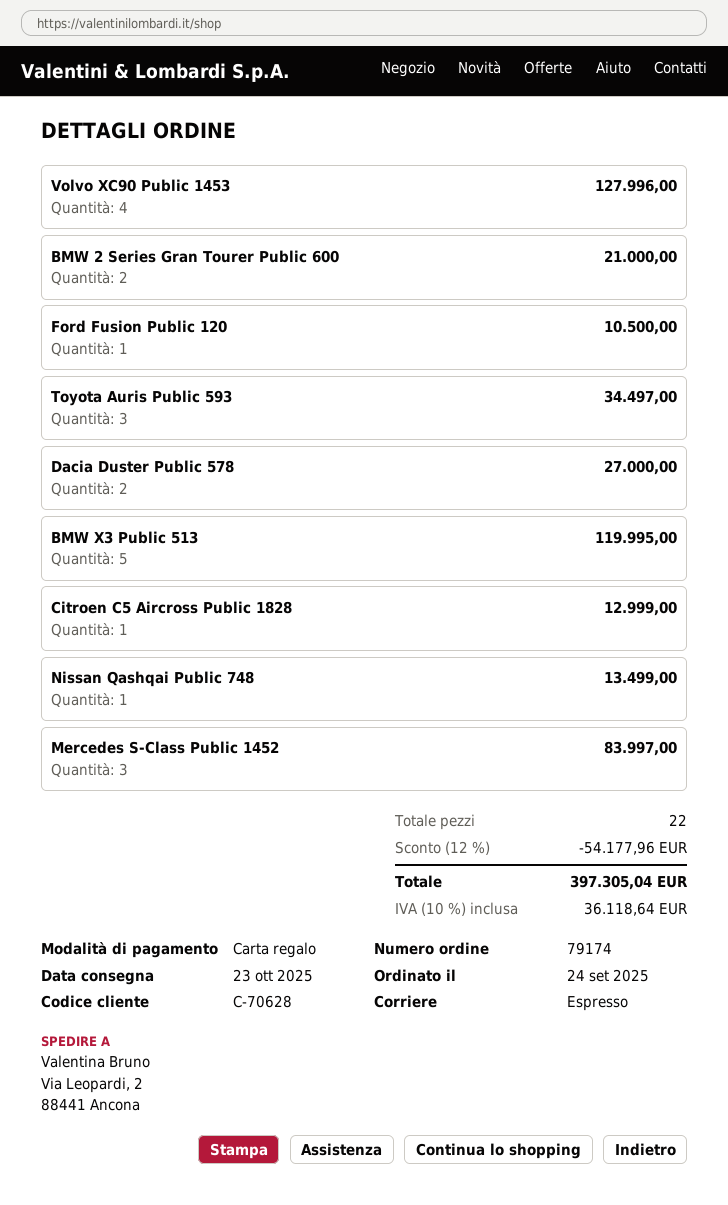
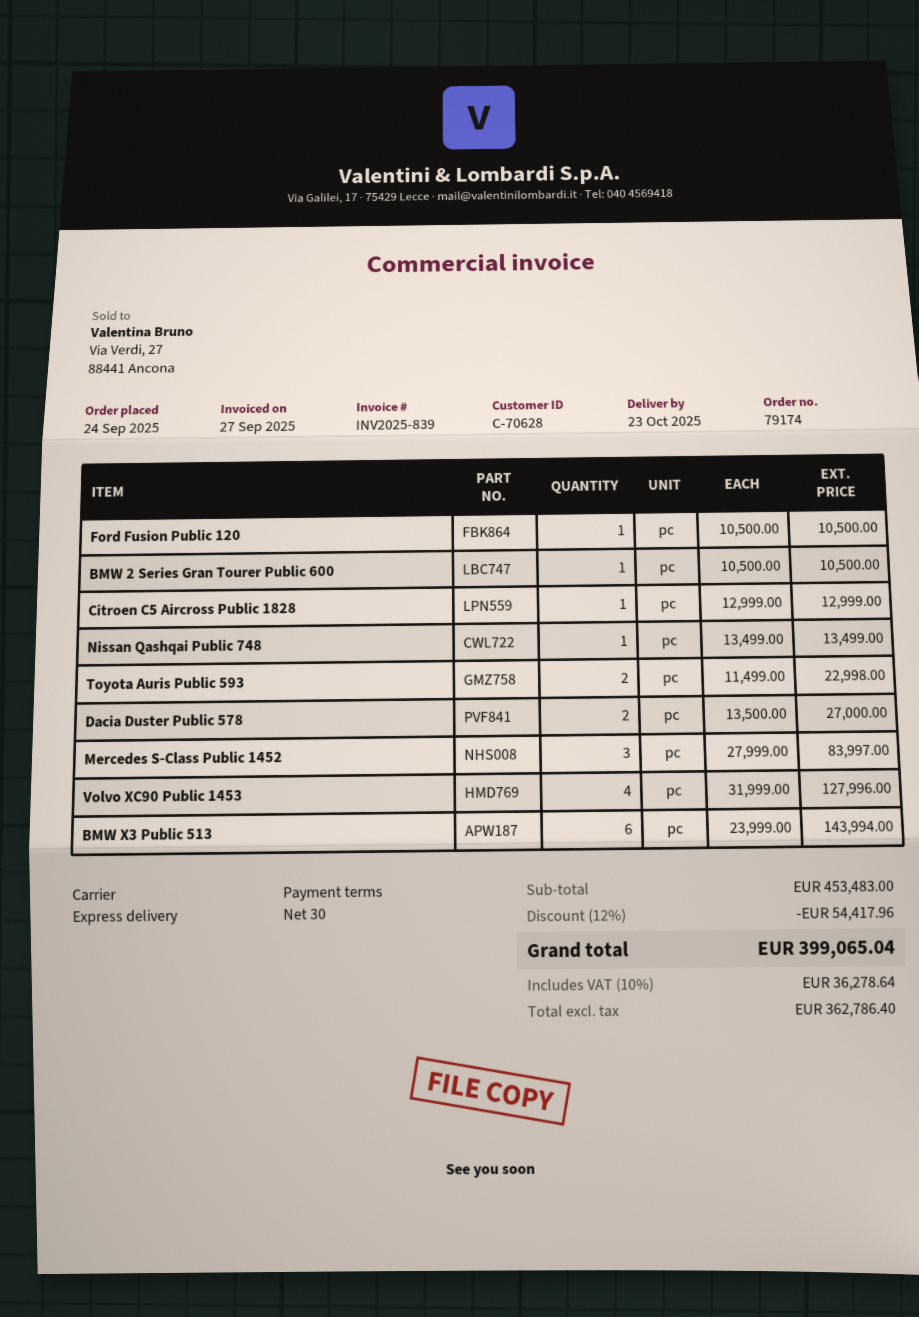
BMW 2 Series Gran Tourer Public 600: 2 for 21000.00 -> 1 for 10500.00
Toyota Auris Public 593: 3 for 34497.00 -> 2 for 22998.00
BMW X3 Public 513: 5 for 119995.00 -> 6 for 143994.00
discount: 12% = 54177.96 -> 12% = 54417.96
tax: 10% = 36118.64 -> 10% = 36278.64
total: 397305.04 -> 399065.04

